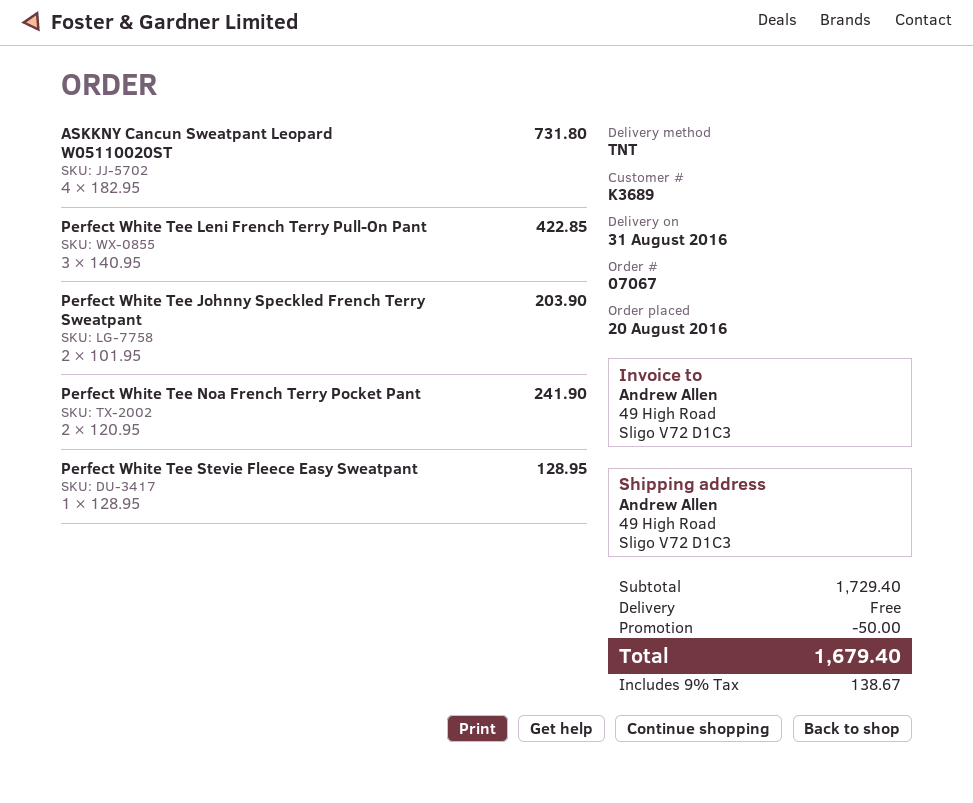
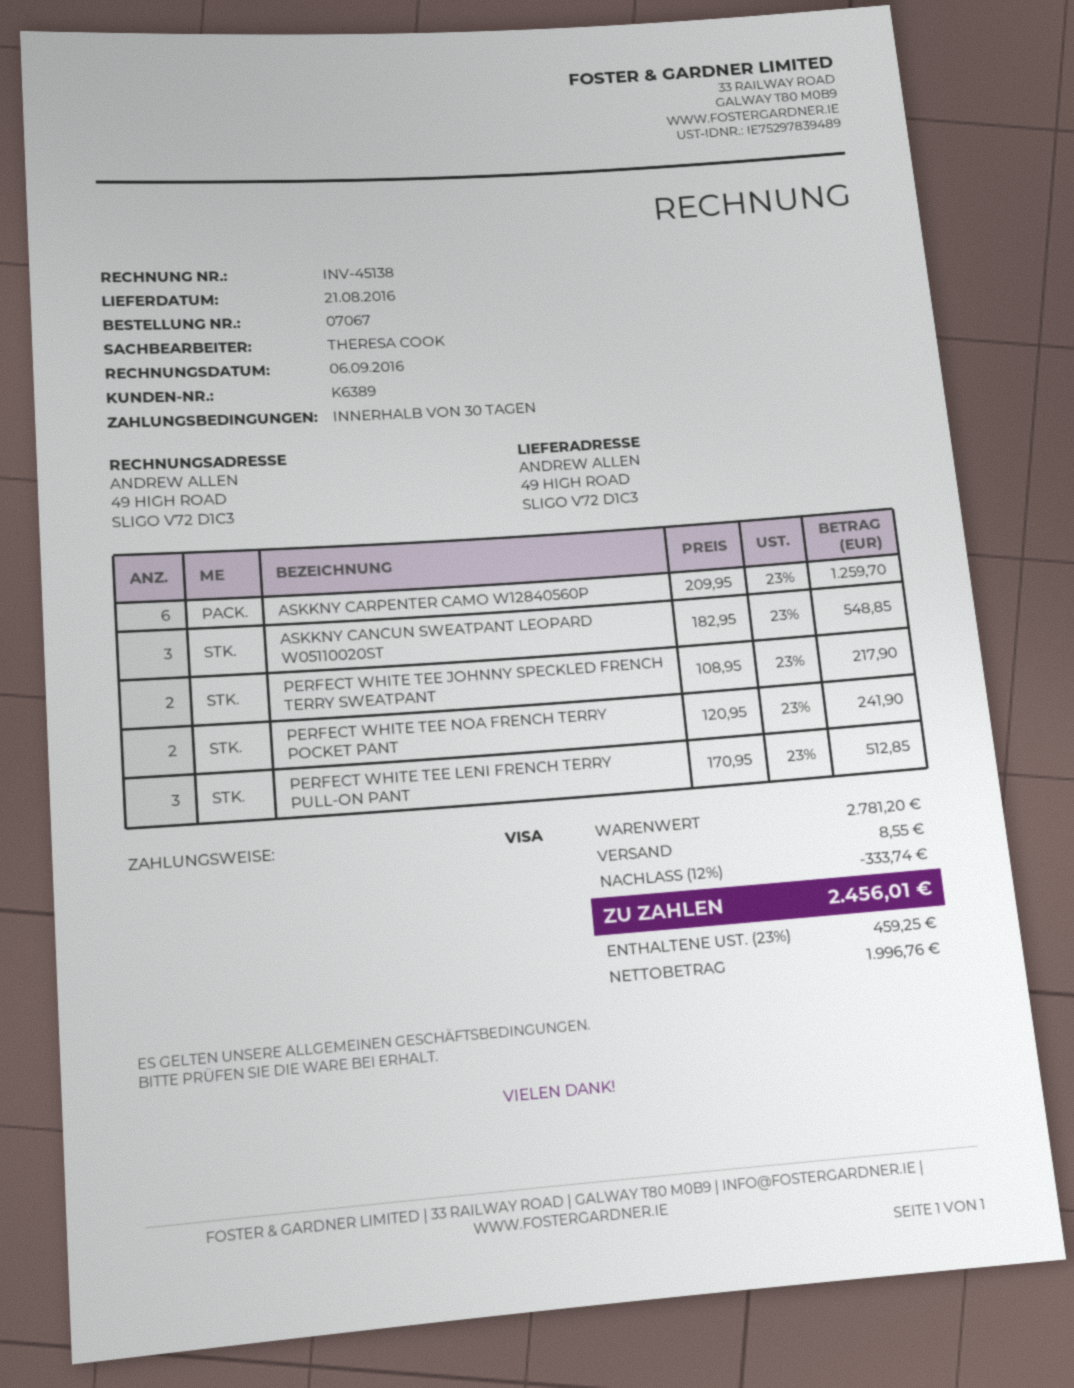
delivery date: 2016-08-31 -> 2016-08-21
customer number: K3689 -> K6389
ASKKNY Cancun Sweatpant Leopard W05110020ST: 4 x 182.95 = 731.80 -> 3 x 182.95 = 548.85
Perfect White Tee Leni French Terry Pull-On Pant: 3 x 140.95 = 422.85 -> 3 x 170.95 = 512.85
Perfect White Tee Johnny Speckled French Terry Sweatpant: 2 x 101.95 = 203.90 -> 2 x 108.95 = 217.90
Perfect White Tee Stevie Fleece Easy Sweatpant: 1 x 128.95 = 128.95 -> none
ASKKNY CARPENTER CAMO W12840560P: none -> 6 x 209.95 = 1259.70
subtotal: 1729.40 -> 2781.20
discount: 50.00 -> 333.74
shipping: 0.00 -> 8.55
tax: 9% = 138.67 -> 23% = 459.25
total: 1679.40 -> 2456.01

